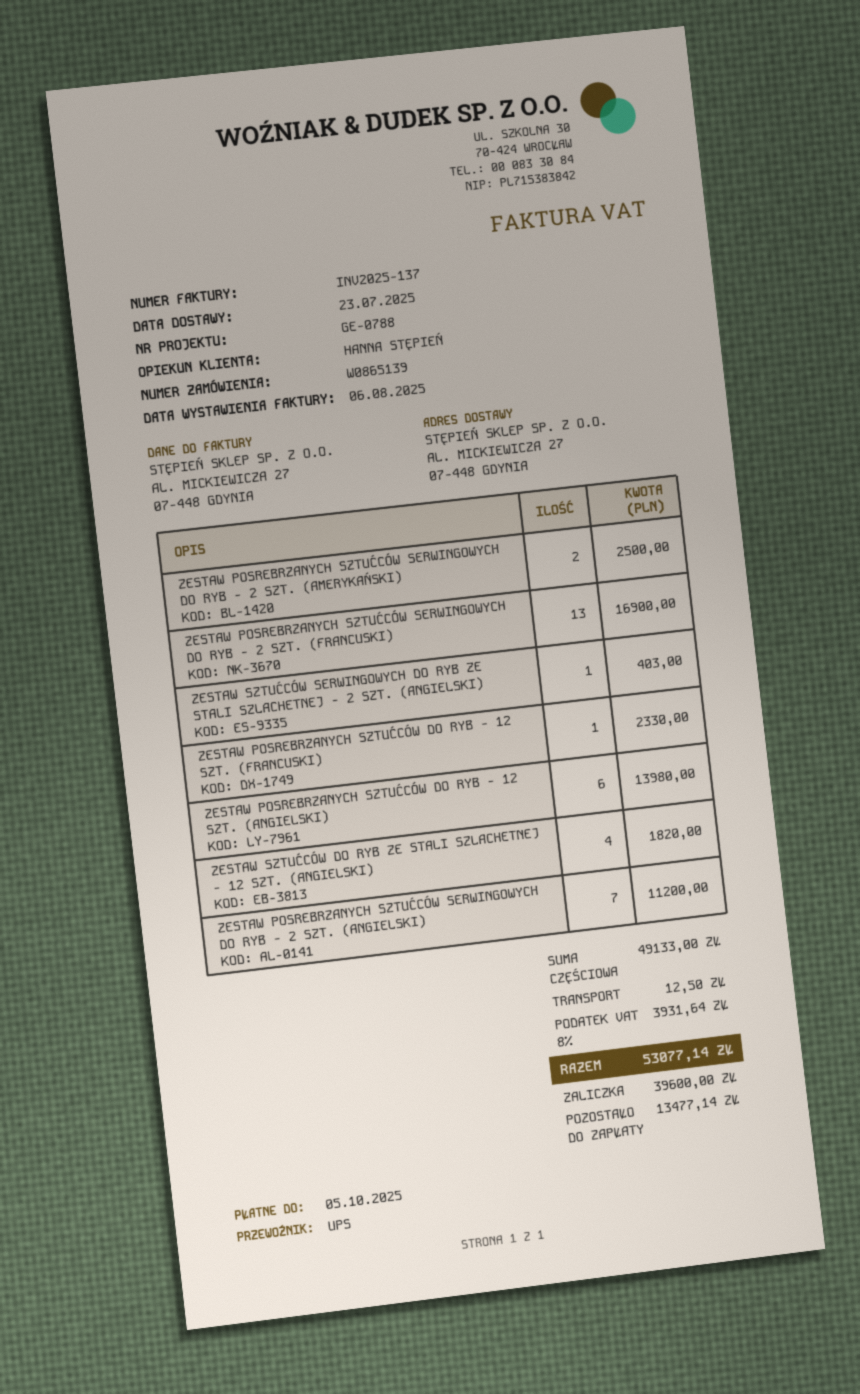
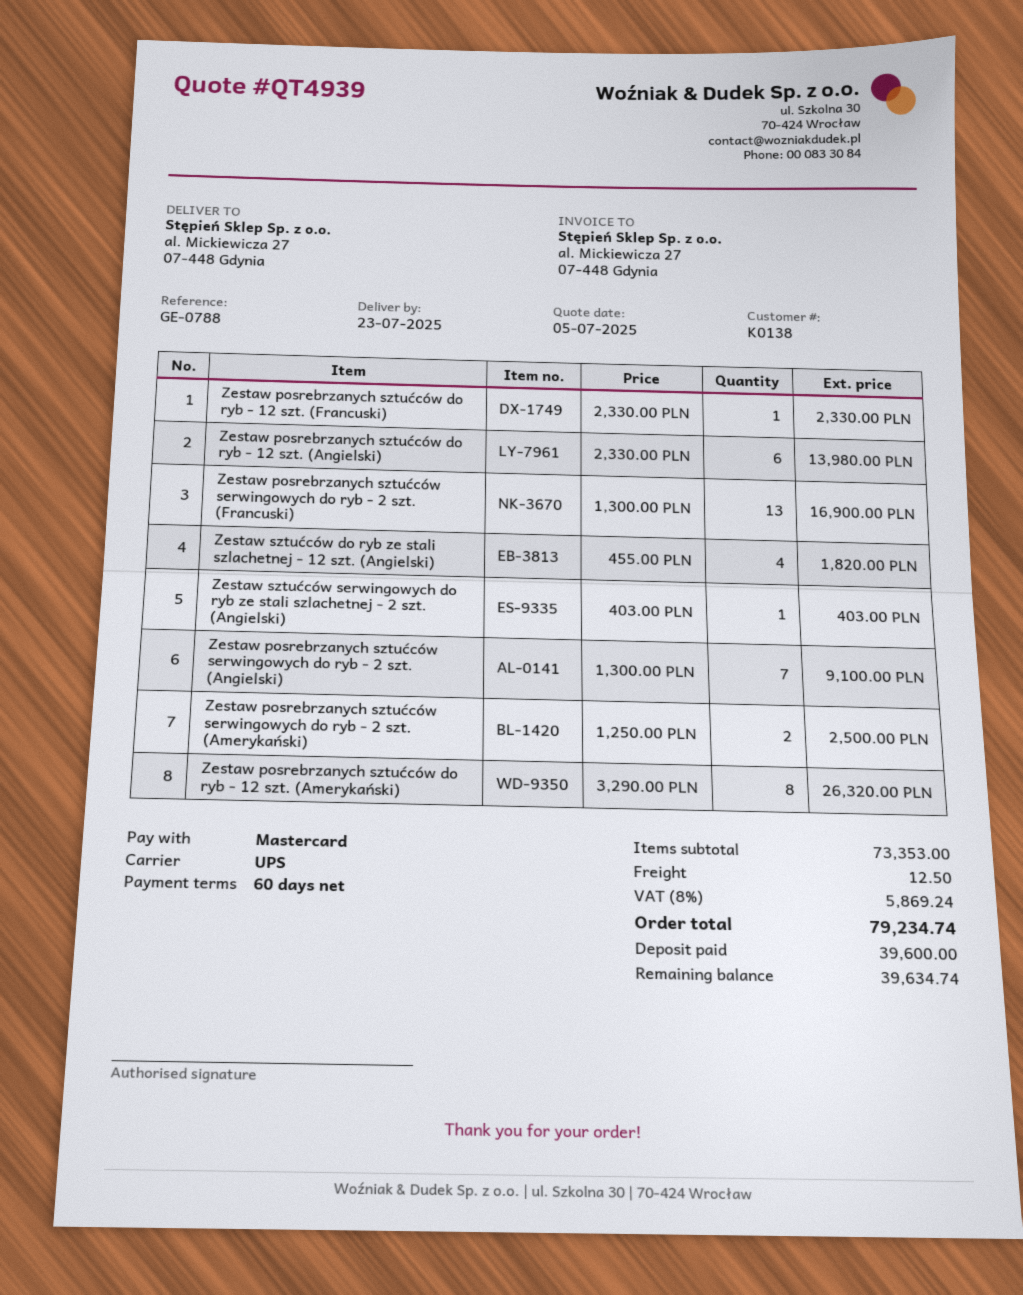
ZESTAW POSREBRZANYCH SZTUĆCÓW SERWINGOWYCH DO RYB - 2 SZT. (ANGIELSKI): 7 for 11200.00 -> 7 for 9100.00
Zestaw posrebrzanych sztućców do ryb - 12 szt. (Amerykański): none -> 8 for 26320.00
subtotal: 49133.00 -> 73353.00
tax: 8% = 3931.64 -> 8% = 5869.24
total: 53077.14 -> 79234.74
balance: 13477.14 -> 39634.74

